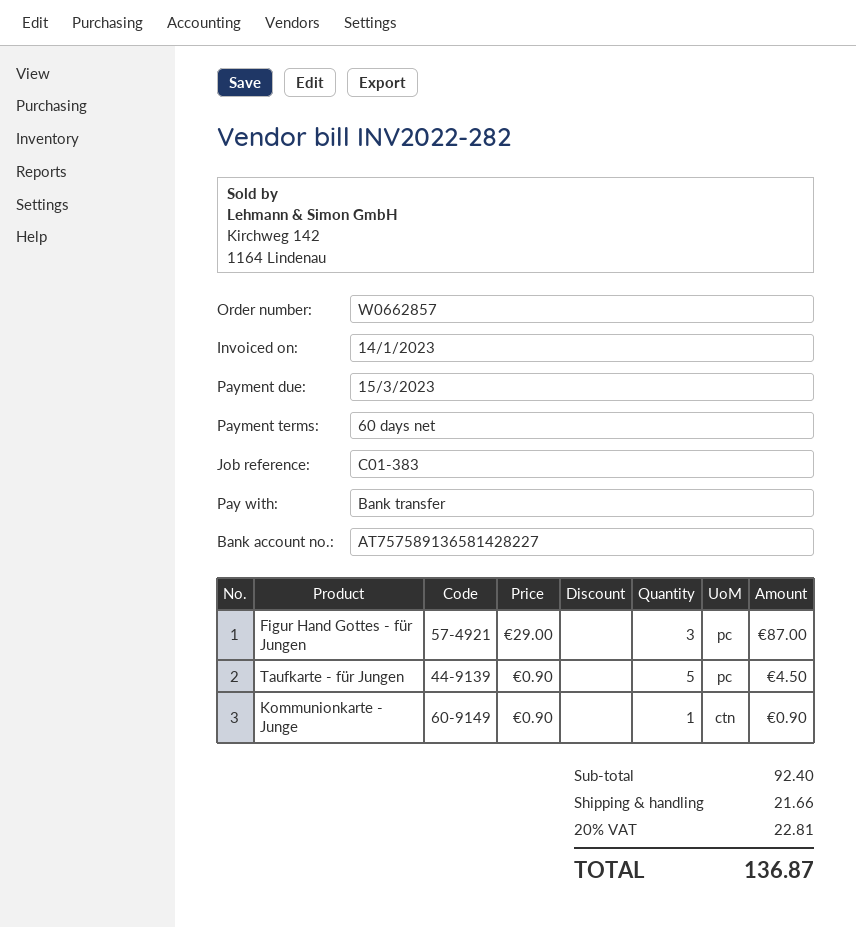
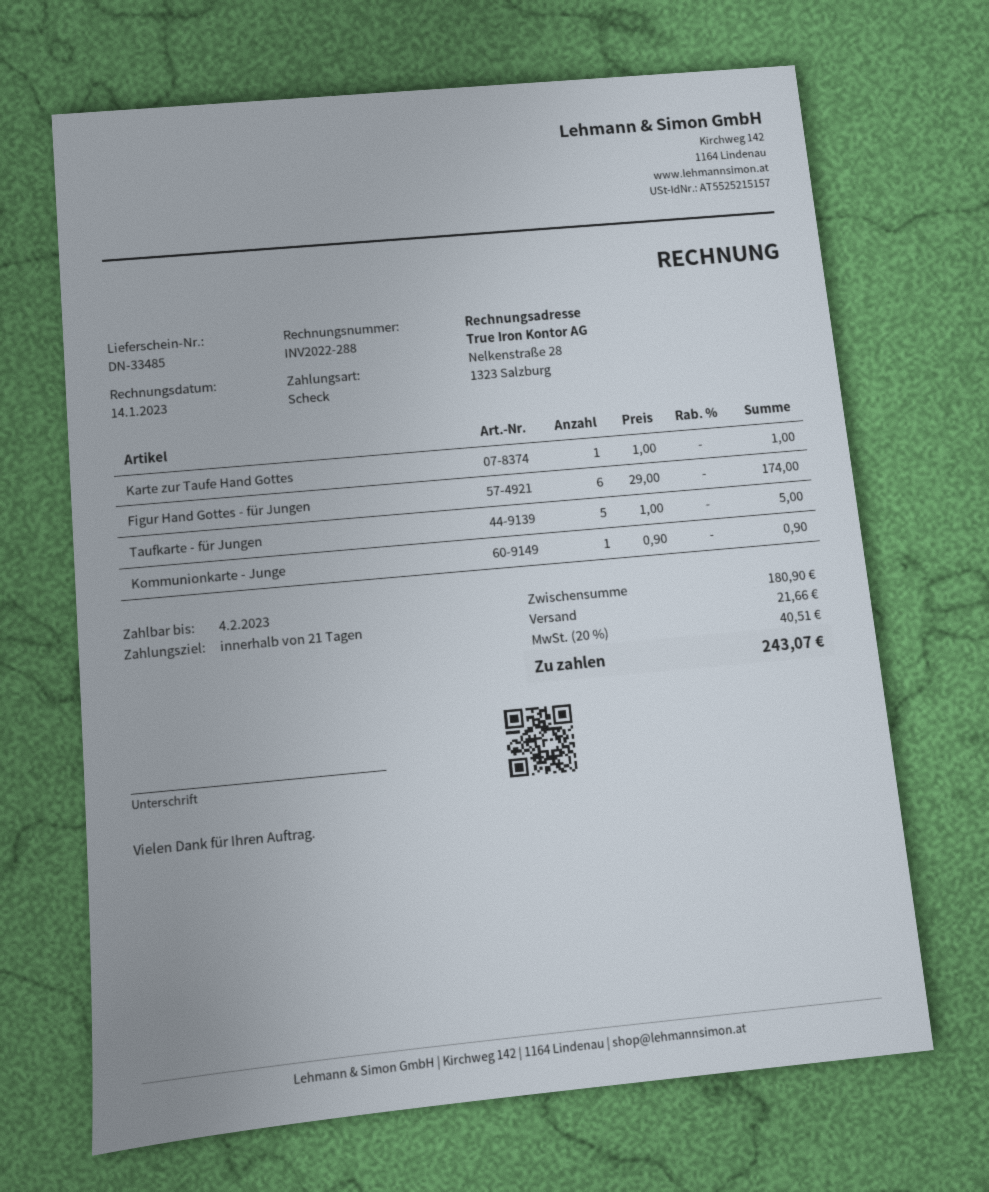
invoice number: INV2022-282 -> INV2022-288
payment terms: 60 days -> 21 days
due date: 2023-03-15 -> 2023-02-04
payment method: bank transfer -> cheque
Figur Hand Gottes - für Jungen: 3 x 29.00 = 87.00 -> 6 x 29.00 = 174.00
Taufkarte - für Jungen: 5 x 0.90 = 4.50 -> 5 x 1.00 = 5.00
Karte zur Taufe Hand Gottes: none -> 1 x 1.00 = 1.00
subtotal: 92.40 -> 180.90
tax: 20% = 22.81 -> 20% = 40.51
total: 136.87 -> 243.07

